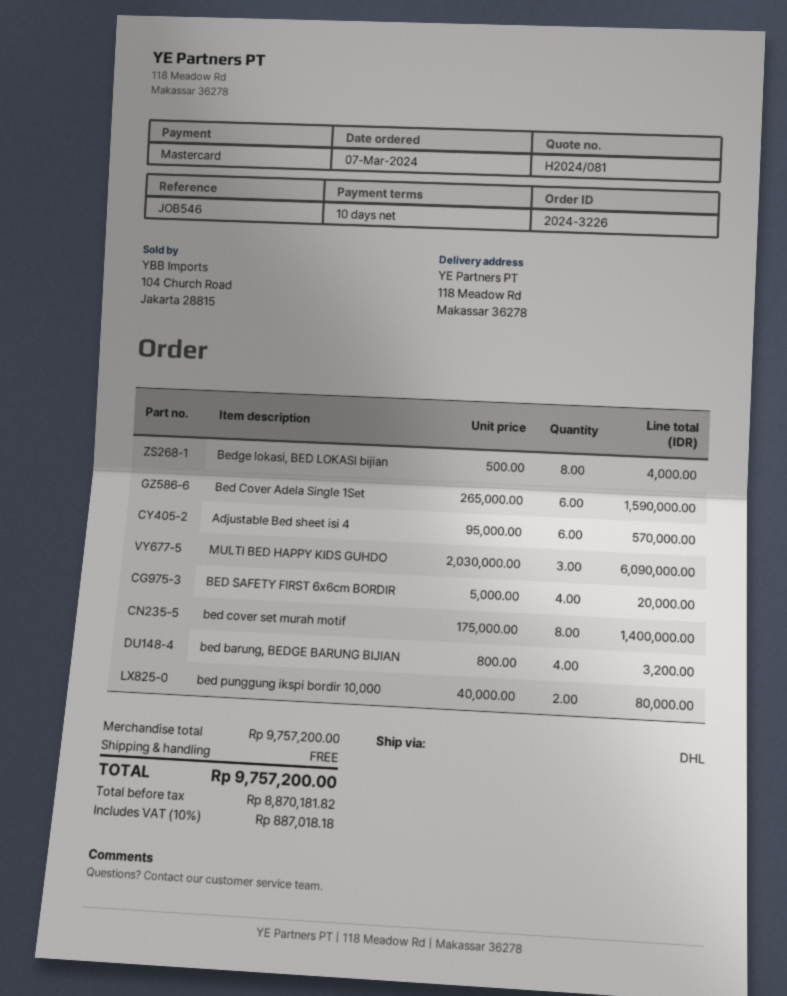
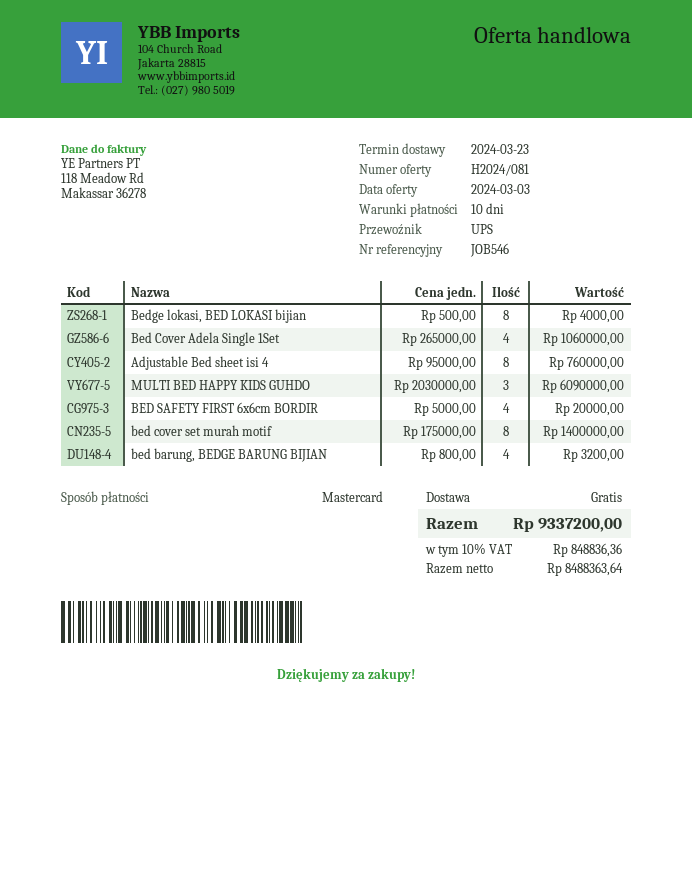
shipping method: DHL -> UPS
Bed Cover Adela Single 1Set: 6 x 265000.00 = 1590000.00 -> 4 x 265000.00 = 1060000.00
Adjustable Bed sheet isi 4: 6 x 95000.00 = 570000.00 -> 8 x 95000.00 = 760000.00
bed punggung ikspi bordir 10,000: 2 x 40000.00 = 80000.00 -> none
net: 8870181.82 -> 8488363.64
tax: 10% = 887018.18 -> 10% = 848836.36
total: 9757200.00 -> 9337200.00

